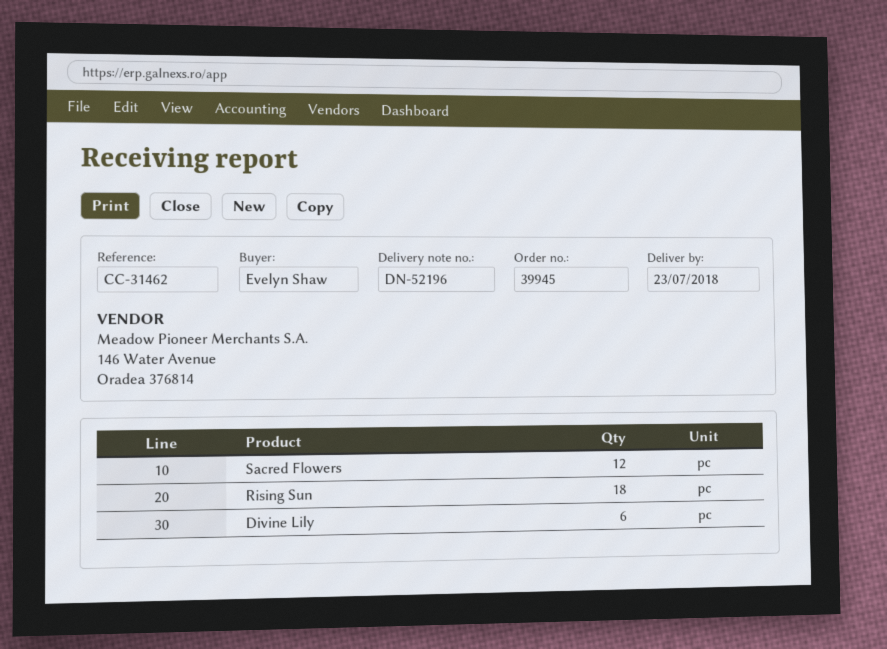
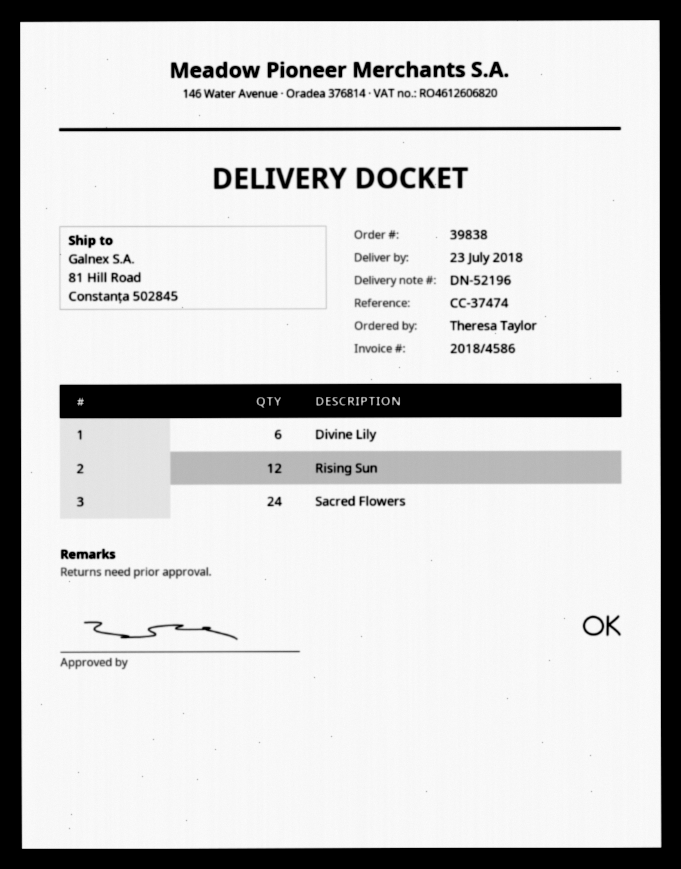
order number: 39945 -> 39838
reference: CC-31462 -> CC-37474
ordered by: Evelyn Shaw -> Theresa Taylor
Sacred Flowers: 12 -> 24
Rising Sun: 18 -> 12

